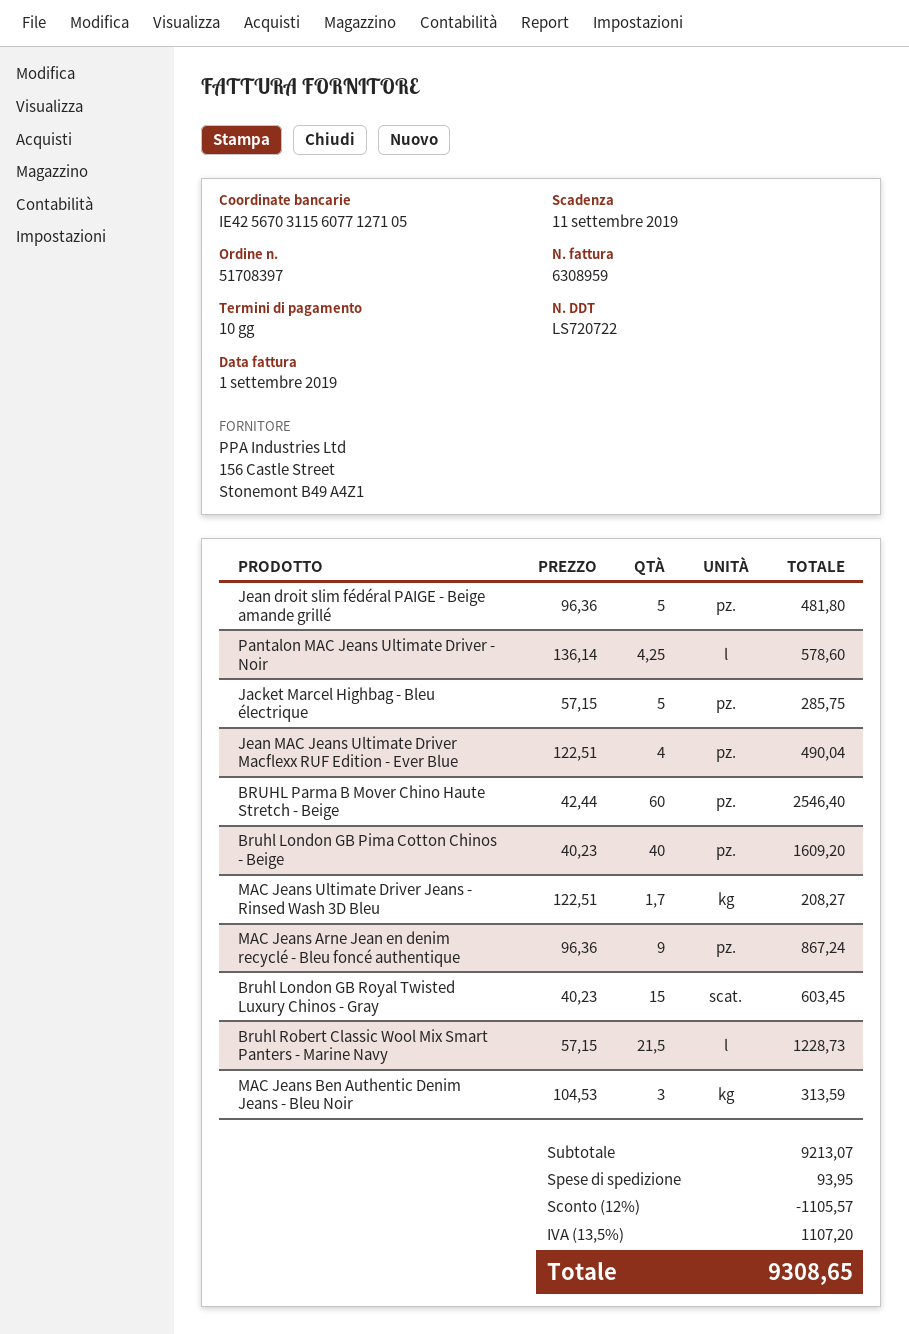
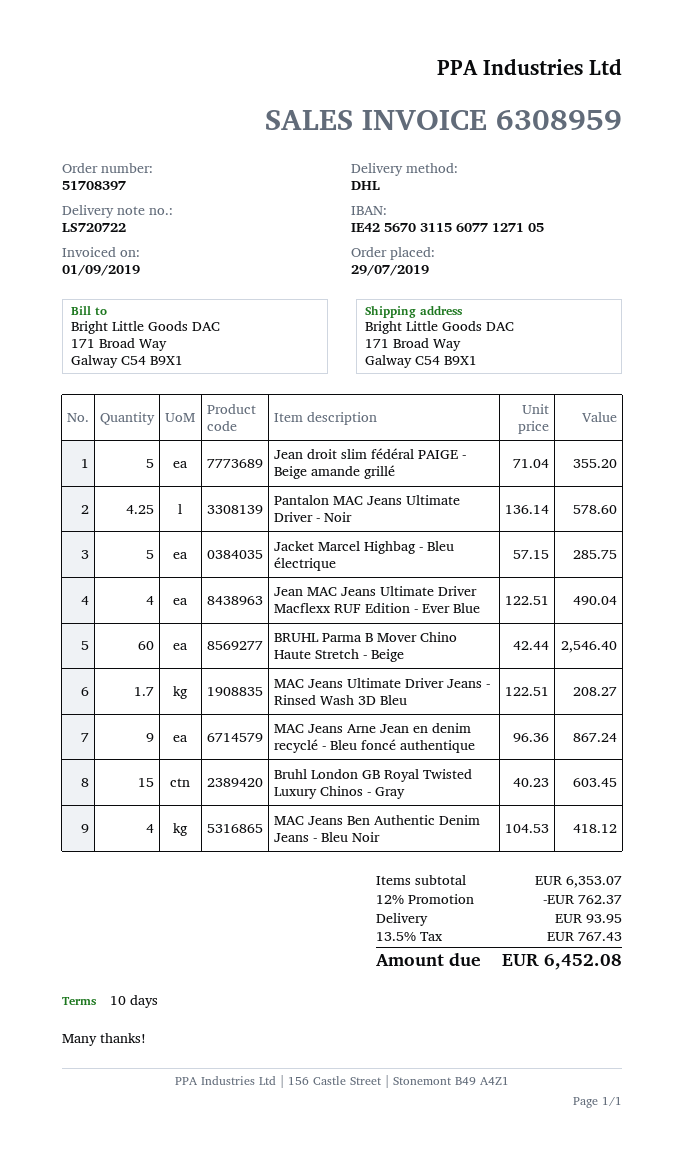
Jean droit slim fédéral PAIGE - Beige amande grillé: 5 x 96.36 = 481.80 -> 5 x 71.04 = 355.20
Bruhl London GB Pima Cotton Chinos - Beige: 40 x 40.23 = 1609.20 -> none
Bruhl Robert Classic Wool Mix Smart Panters - Marine Navy: 21.5 x 57.15 = 1228.73 -> none
MAC Jeans Ben Authentic Denim Jeans - Bleu Noir: 3 x 104.53 = 313.59 -> 4 x 104.53 = 418.12
subtotal: 9213.07 -> 6353.07
discount: 12% = 1105.57 -> 12% = 762.37
tax: 13.5% = 1107.20 -> 13.5% = 767.43
total: 9308.65 -> 6452.08

